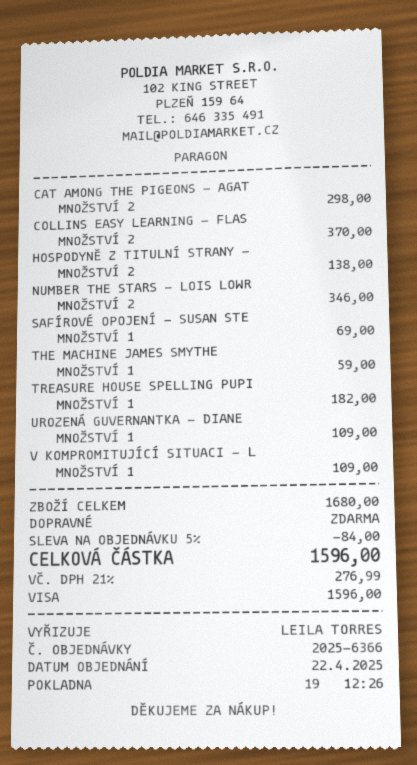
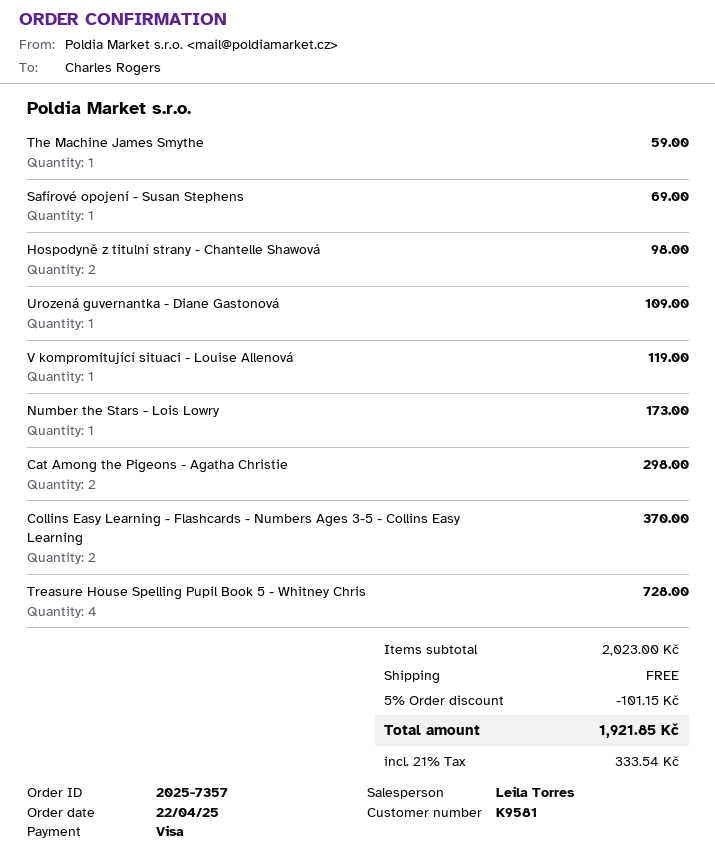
order number: 2025-6366 -> 2025-7357
HOSPODYNĚ Z TITULNÍ STRANY -: 2 for 138.00 -> 2 for 98.00
NUMBER THE STARS - LOIS LOWR: 2 for 346.00 -> 1 for 173.00
TREASURE HOUSE SPELLING PUPI: 1 for 182.00 -> 4 for 728.00
V KOMPROMITUJÍCÍ SITUACI - L: 1 for 109.00 -> 1 for 119.00
subtotal: 1680.00 -> 2023.00
discount: 5% = 84.00 -> 5% = 101.15
tax: 21% = 276.99 -> 21% = 333.54
total: 1596.00 -> 1921.85

